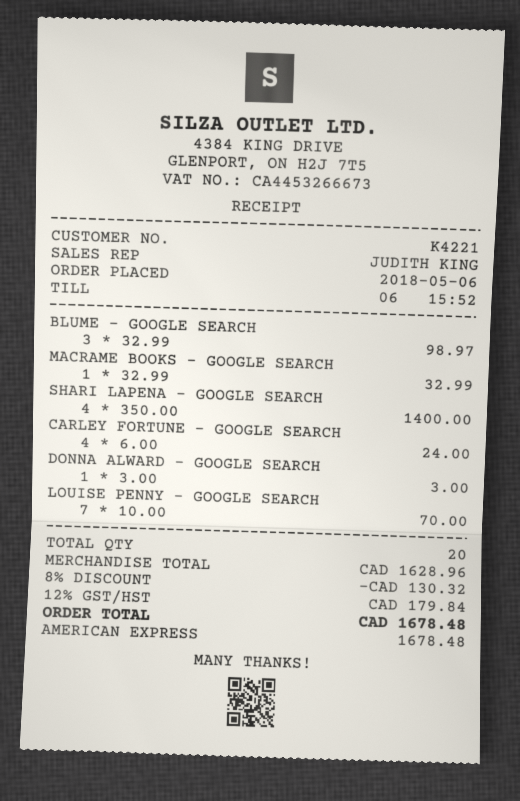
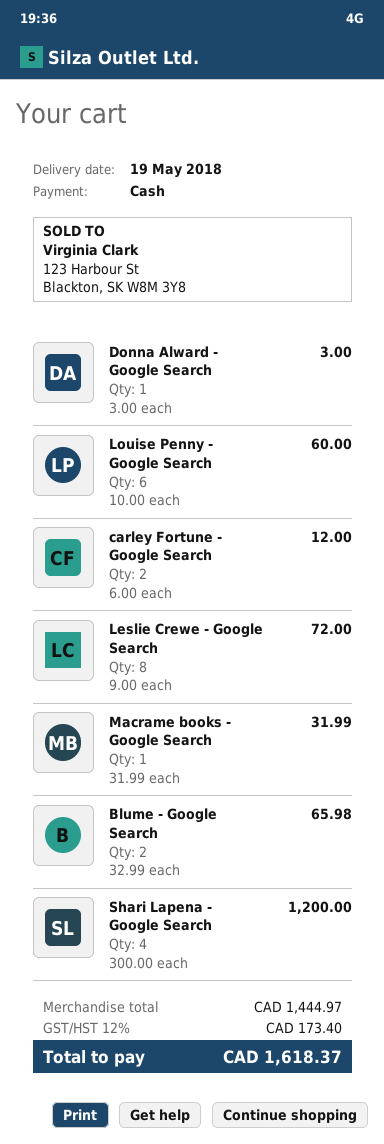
payment method: American Express -> cash
BLUME - GOOGLE SEARCH: 3 x 32.99 = 98.97 -> 2 x 32.99 = 65.98
MACRAME BOOKS - GOOGLE SEARCH: 1 x 32.99 = 32.99 -> 1 x 31.99 = 31.99
SHARI LAPENA - GOOGLE SEARCH: 4 x 350.00 = 1400.00 -> 4 x 300.00 = 1200.00
CARLEY FORTUNE - GOOGLE SEARCH: 4 x 6.00 = 24.00 -> 2 x 6.00 = 12.00
LOUISE PENNY - GOOGLE SEARCH: 7 x 10.00 = 70.00 -> 6 x 10.00 = 60.00
Leslie Crewe - Google Search: none -> 8 x 9.00 = 72.00
subtotal: 1628.96 -> 1444.97
discount: 8% = 130.32 -> none
tax: 12% = 179.84 -> 12% = 173.40
total: 1678.48 -> 1618.37

